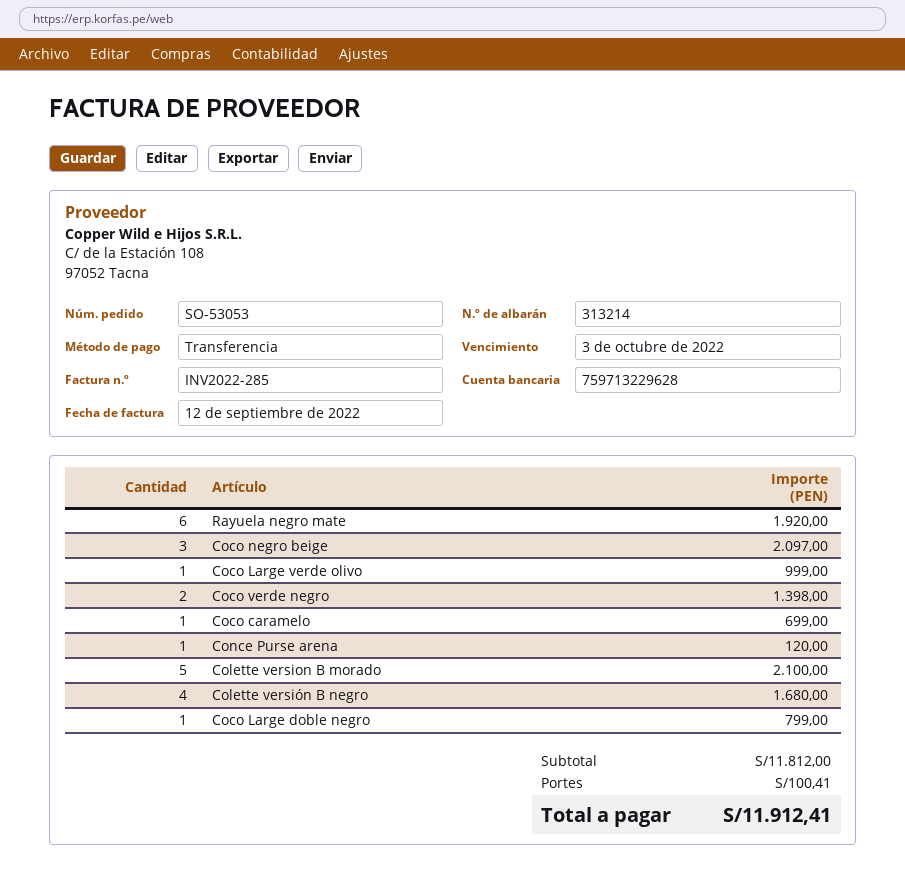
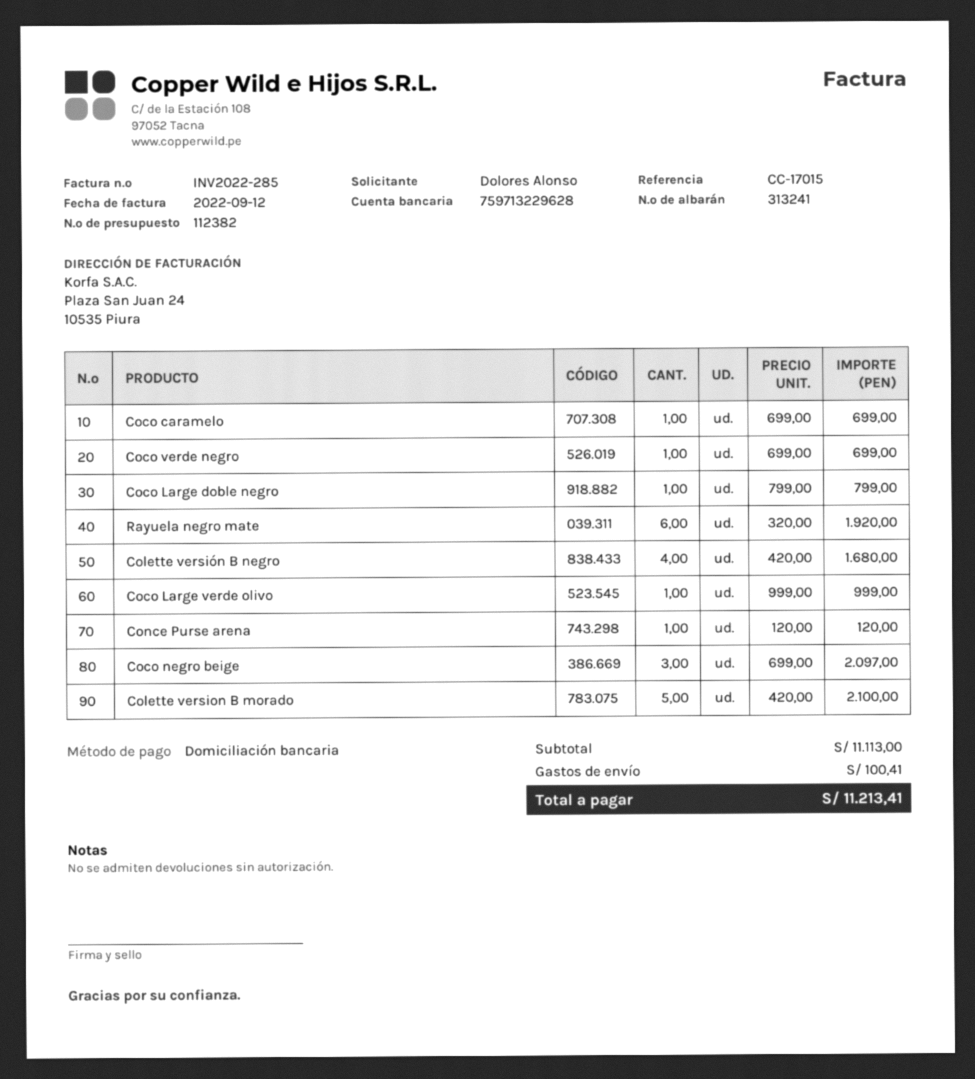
delivery note number: 313214 -> 313241
payment method: bank transfer -> direct debit
Coco verde negro: 2 for 1398.00 -> 1 for 699.00
subtotal: 11812.00 -> 11113.00
total: 11912.41 -> 11213.41

